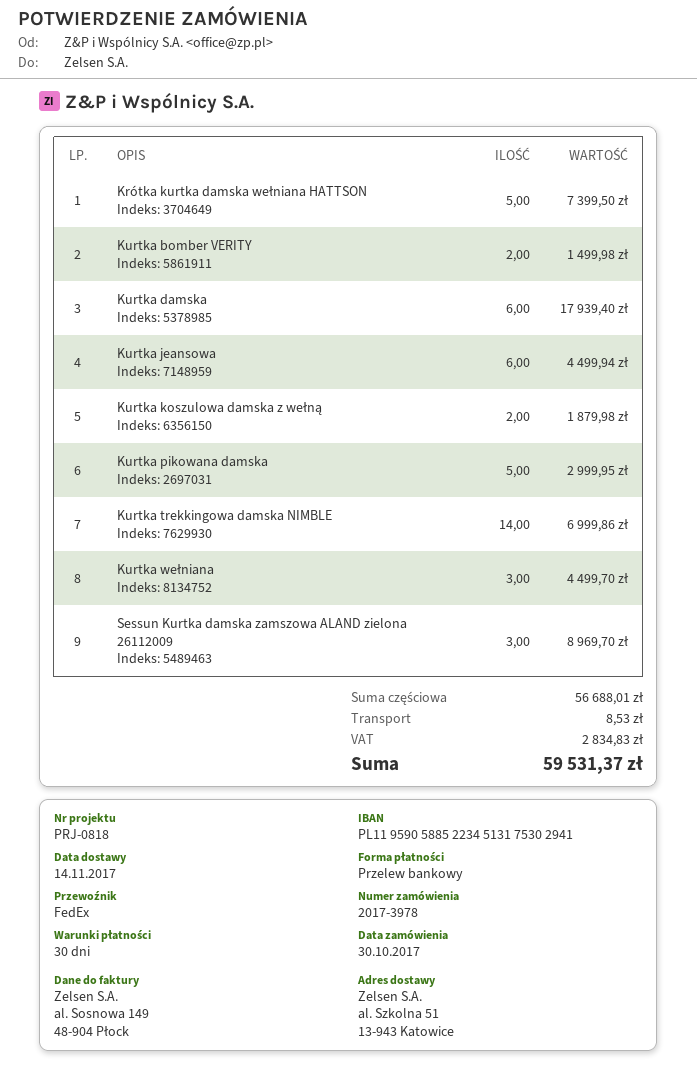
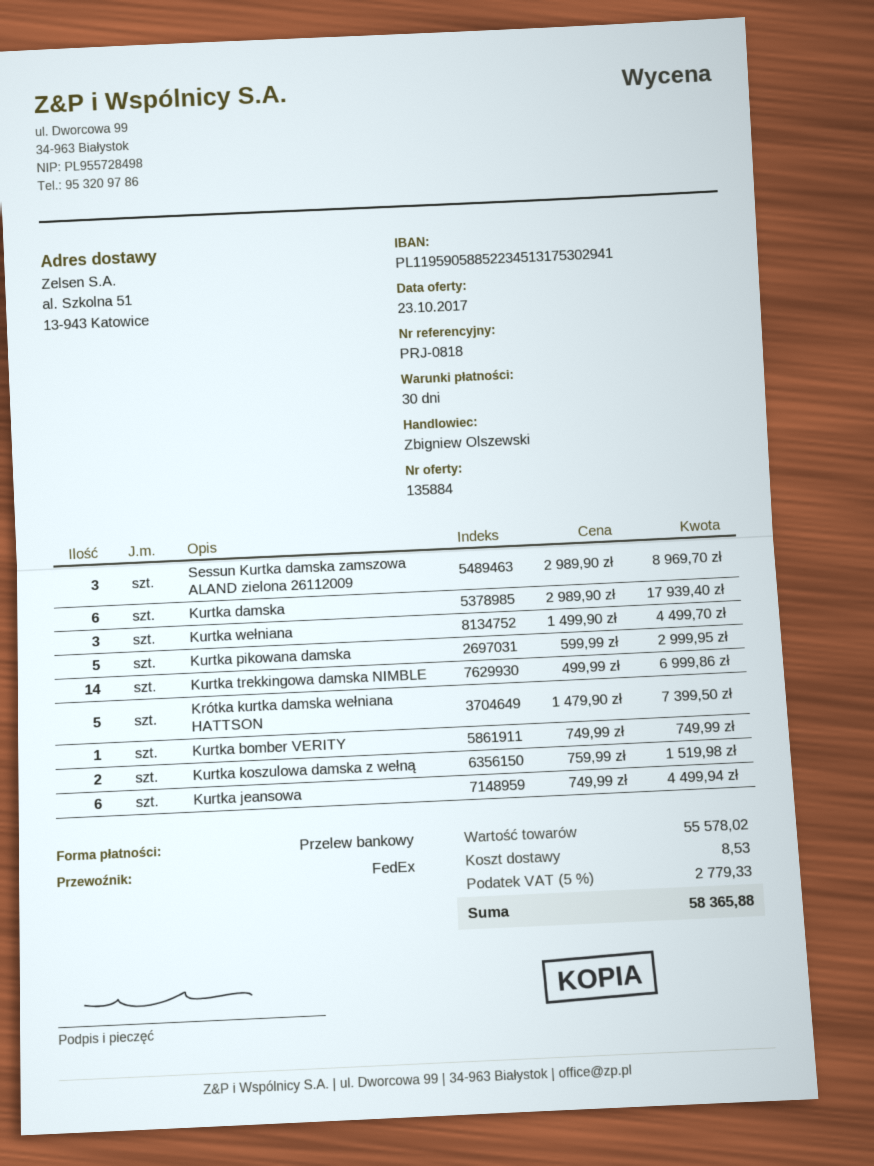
Kurtka bomber VERITY: 2 for 1499.98 -> 1 for 749.99
Kurtka koszulowa damska z wełną: 2 for 1879.98 -> 2 for 1519.98
subtotal: 56688.01 -> 55578.02
tax: 2834.83 -> 2779.33
total: 59531.37 -> 58365.88

